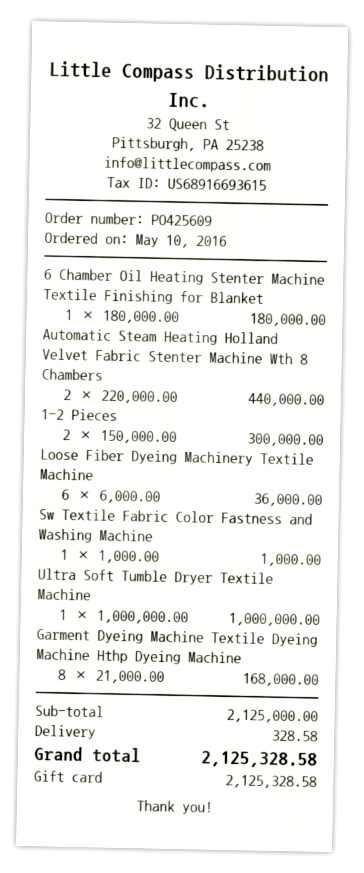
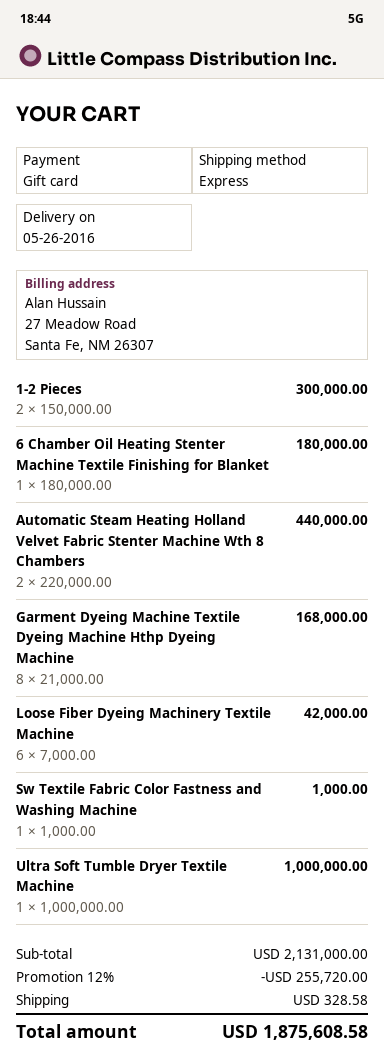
Loose Fiber Dyeing Machinery Textile Machine: 6 x 6000.00 = 36000.00 -> 6 x 7000.00 = 42000.00
subtotal: 2125000.00 -> 2131000.00
discount: none -> 12% = 255720.00
total: 2125328.58 -> 1875608.58

